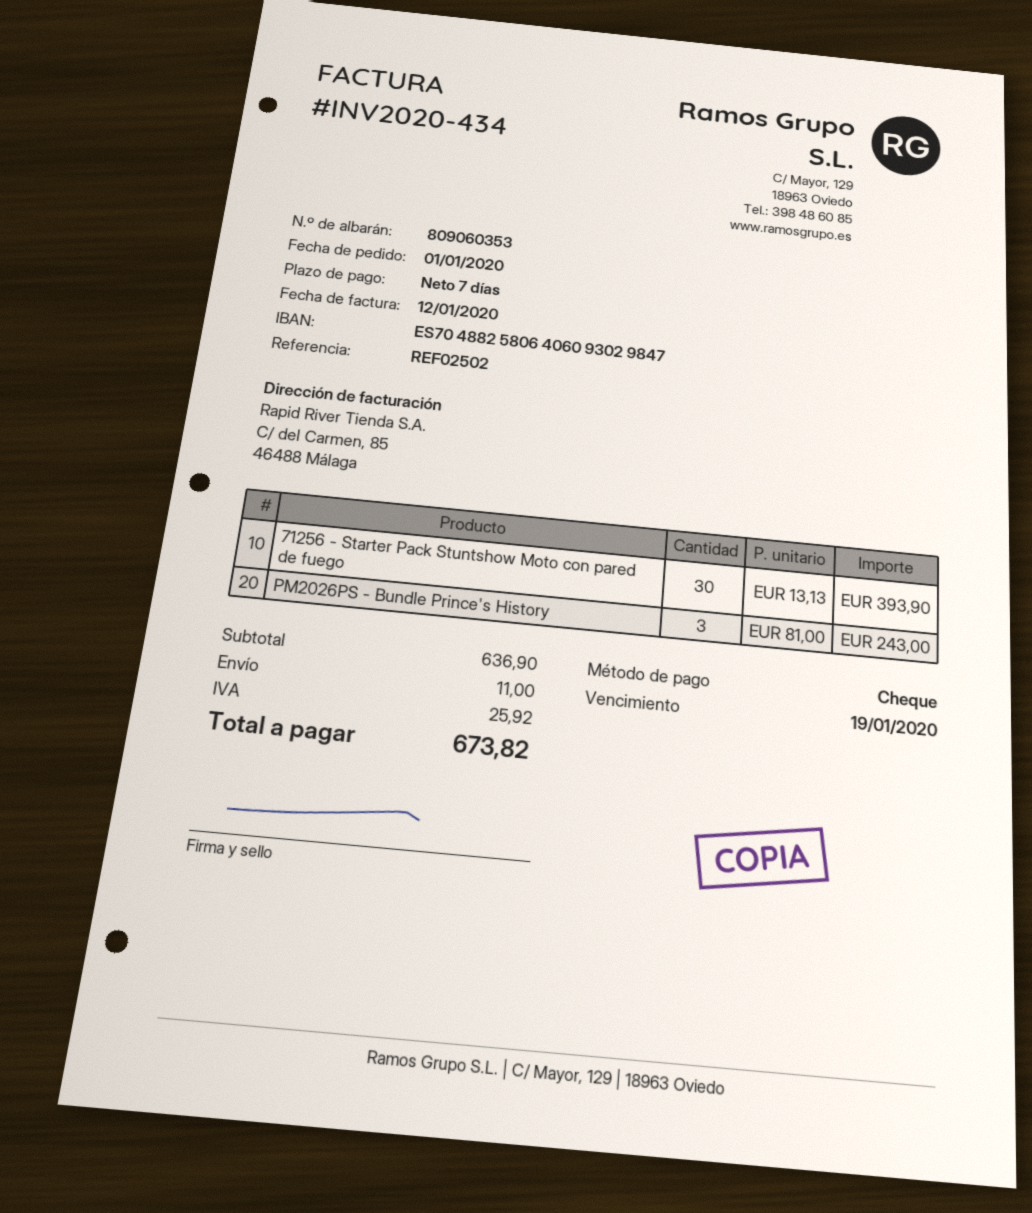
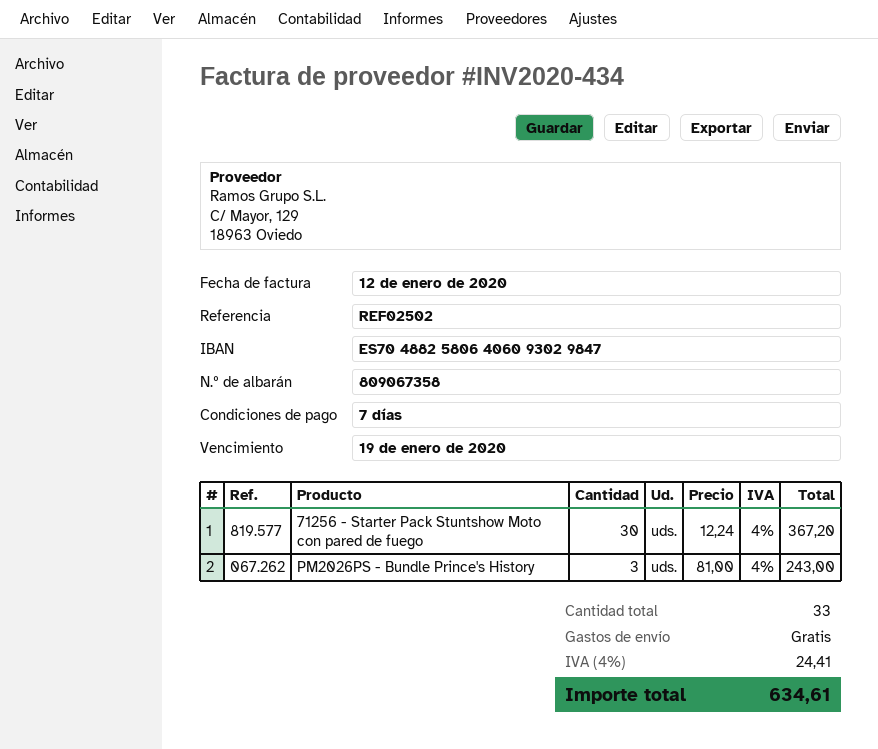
delivery note number: 809060353 -> 809067358
71256 - Starter Pack Stuntshow Moto con pared de fuego: 30 x 13.13 = 393.90 -> 30 x 12.24 = 367.20
shipping: 11.00 -> 0.00
tax: 25.92 -> 24.41
total: 673.82 -> 634.61

